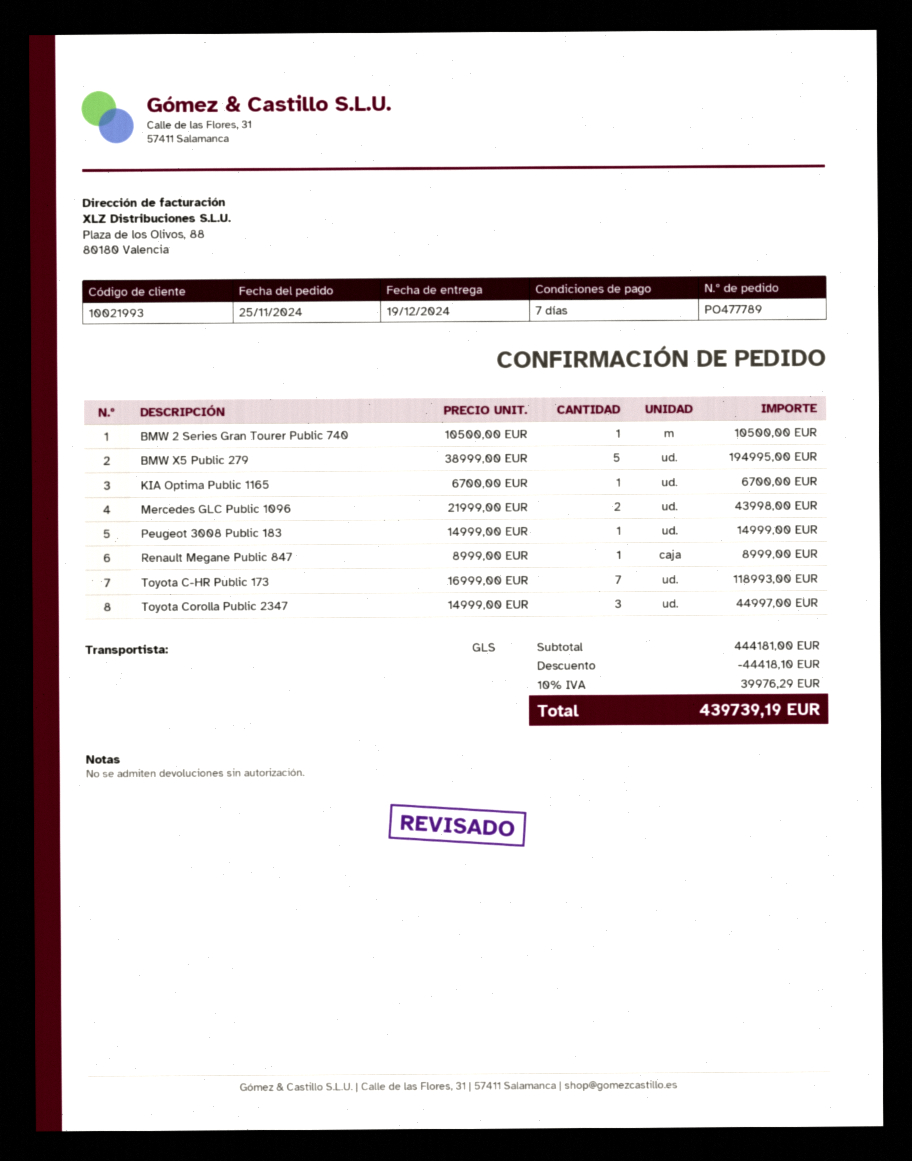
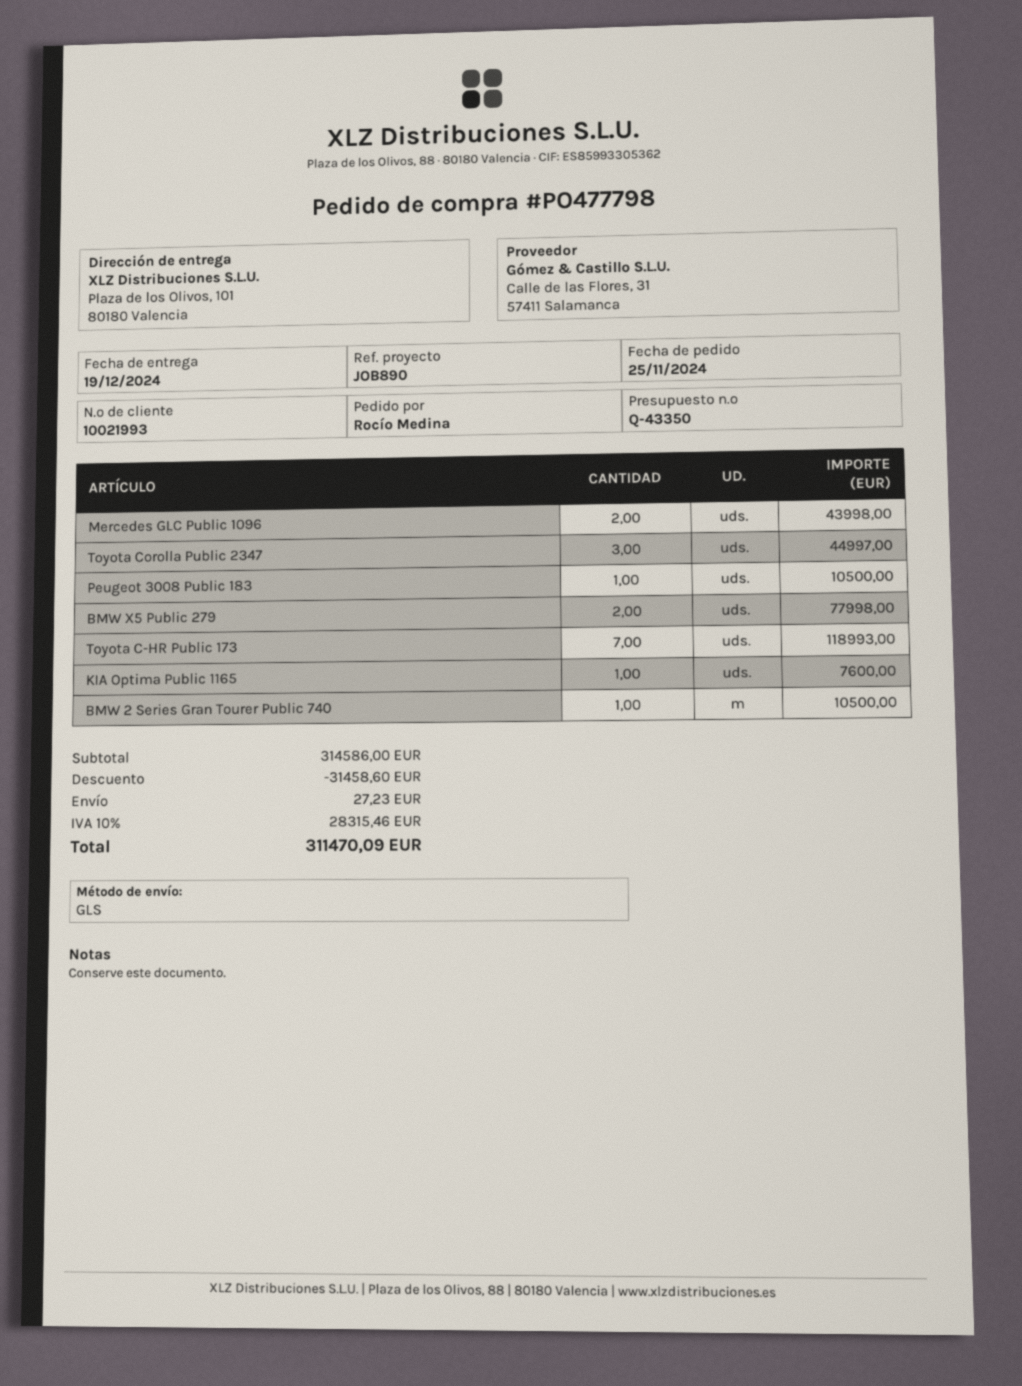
order number: PO477789 -> PO477798
BMW X5 Public 279: 5 for 194995.00 -> 2 for 77998.00
KIA Optima Public 1165: 1 for 6700.00 -> 1 for 7600.00
Peugeot 3008 Public 183: 1 for 14999.00 -> 1 for 10500.00
Renault Megane Public 847: 1 for 8999.00 -> none
subtotal: 444181.00 -> 314586.00
discount: 44418.10 -> 31458.60
shipping: none -> 27.23
tax: 10% = 39976.29 -> 10% = 28315.46
total: 439739.19 -> 311470.09

